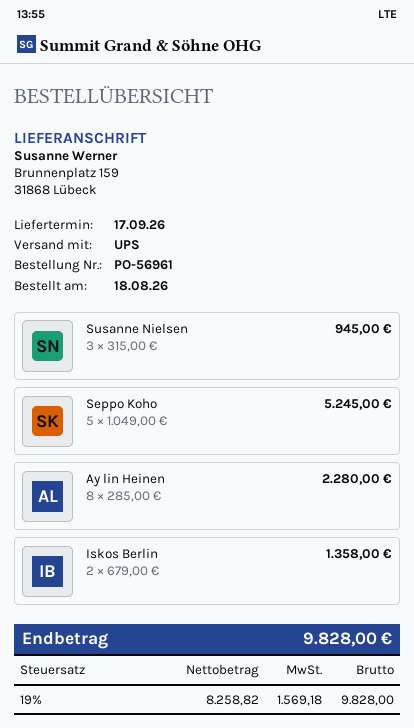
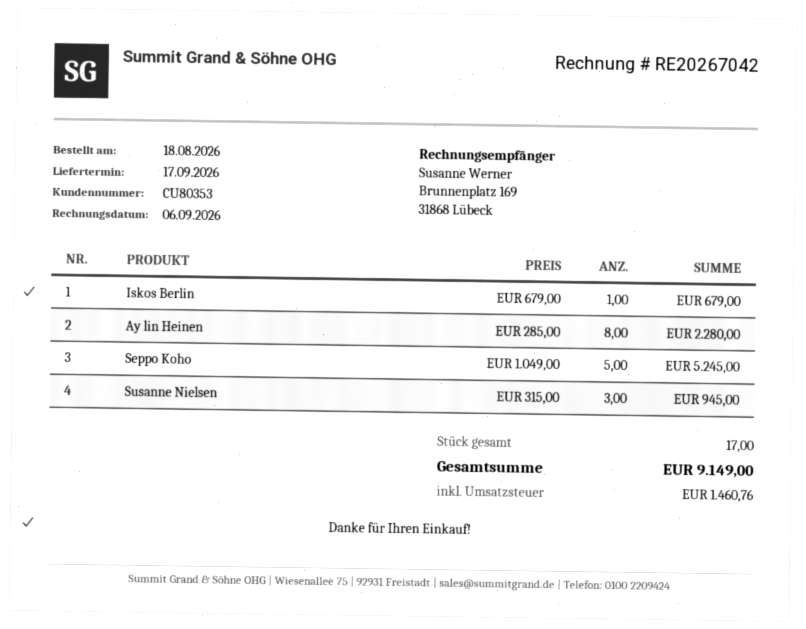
Iskos Berlin: 2 x 679.00 = 1358.00 -> 1 x 679.00 = 679.00
tax: 1569.18 -> 1460.76
total: 9828.00 -> 9149.00

